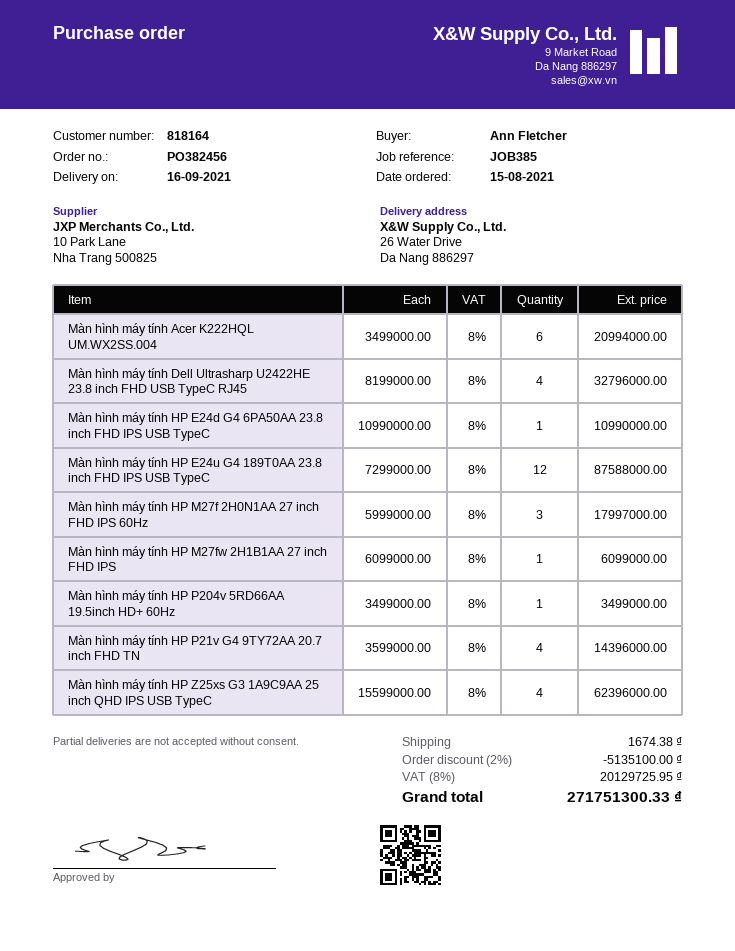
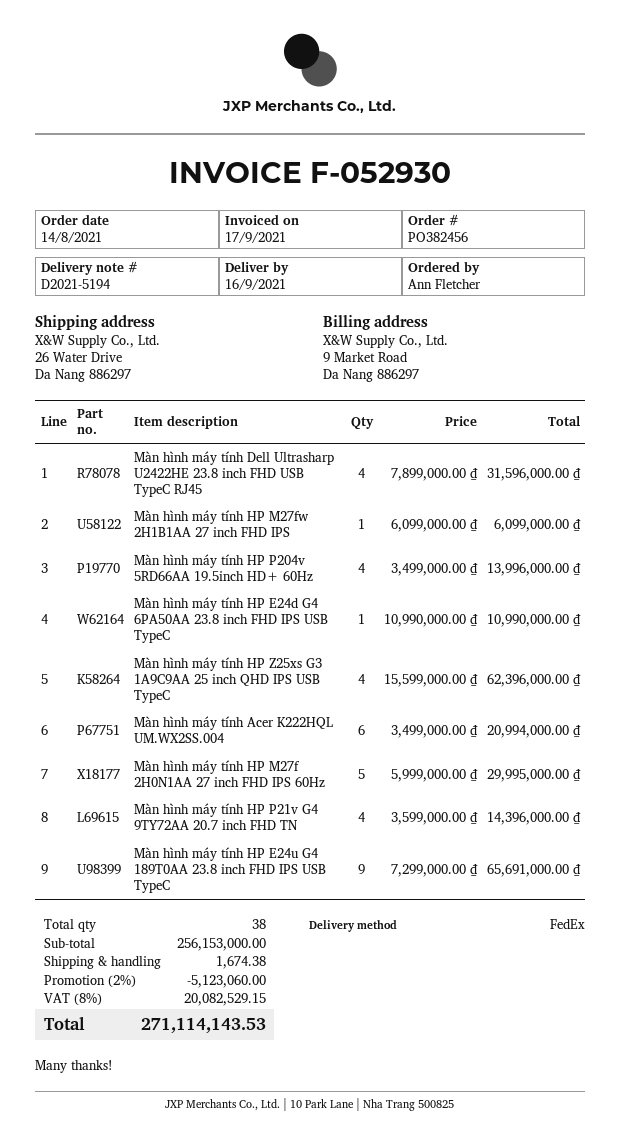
order date: 2021-08-15 -> 2021-08-14
Màn hình máy tính Dell Ultrasharp U2422HE 23.8 inch FHD USB TypeC RJ45: 4 x 8199000.00 = 32796000.00 -> 4 x 7899000.00 = 31596000.00
Màn hình máy tính HP E24u G4 189T0AA 23.8 inch FHD IPS USB TypeC: 12 x 7299000.00 = 87588000.00 -> 9 x 7299000.00 = 65691000.00
Màn hình máy tính HP M27f 2H0N1AA 27 inch FHD IPS 60Hz: 3 x 5999000.00 = 17997000.00 -> 5 x 5999000.00 = 29995000.00
Màn hình máy tính HP P204v 5RD66AA 19.5inch HD+ 60Hz: 1 x 3499000.00 = 3499000.00 -> 4 x 3499000.00 = 13996000.00
discount: 2% = 5135100.00 -> 2% = 5123060.00
tax: 8% = 20129725.95 -> 8% = 20082529.15
total: 271751300.33 -> 271114143.53

